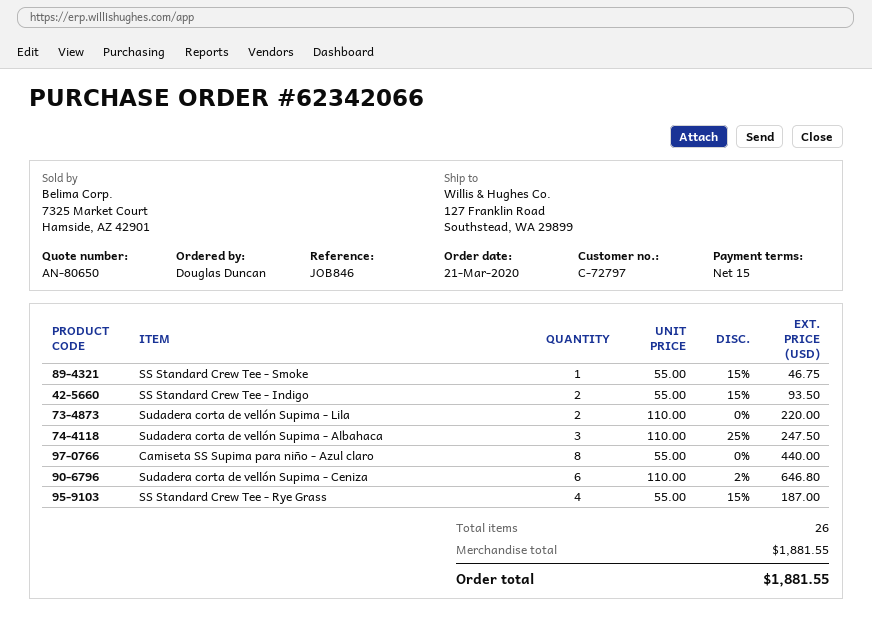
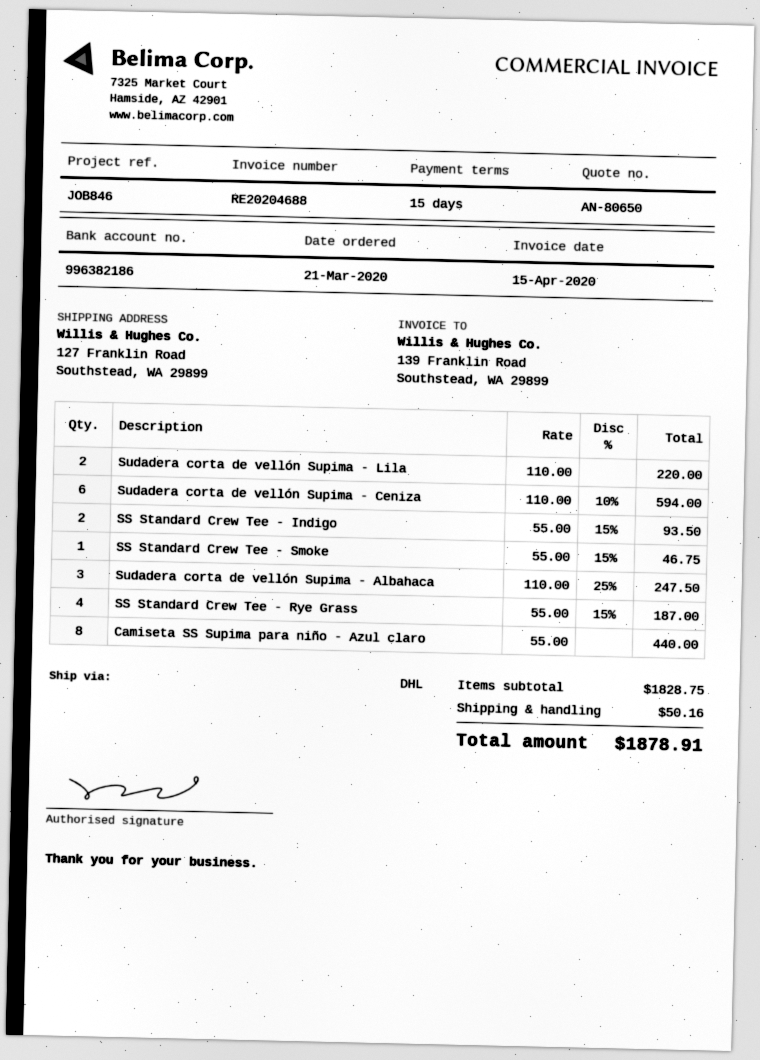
Sudadera corta de vellón Supima - Ceniza: 6 x 110.00 - 2% = 646.80 -> 6 x 110.00 - 10% = 594.00
subtotal: 1881.55 -> 1828.75
shipping: none -> 50.16
total: 1881.55 -> 1878.91

